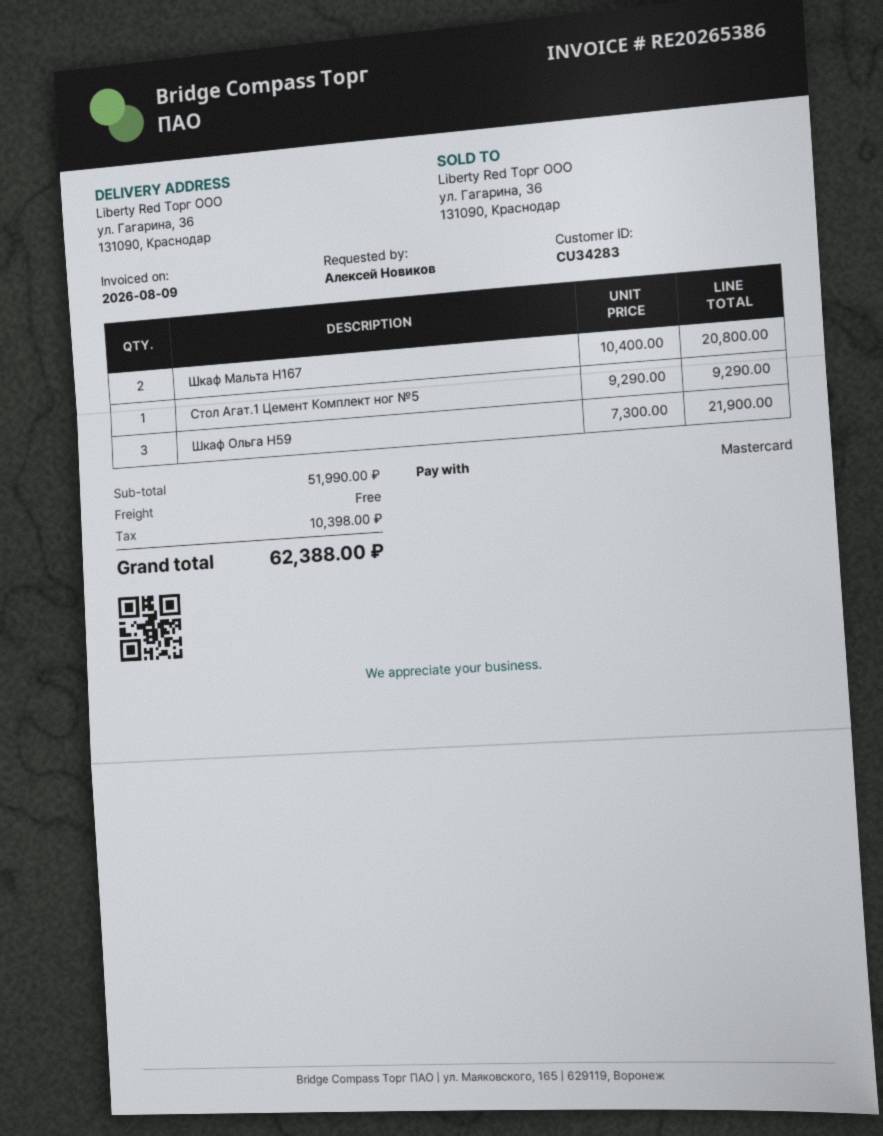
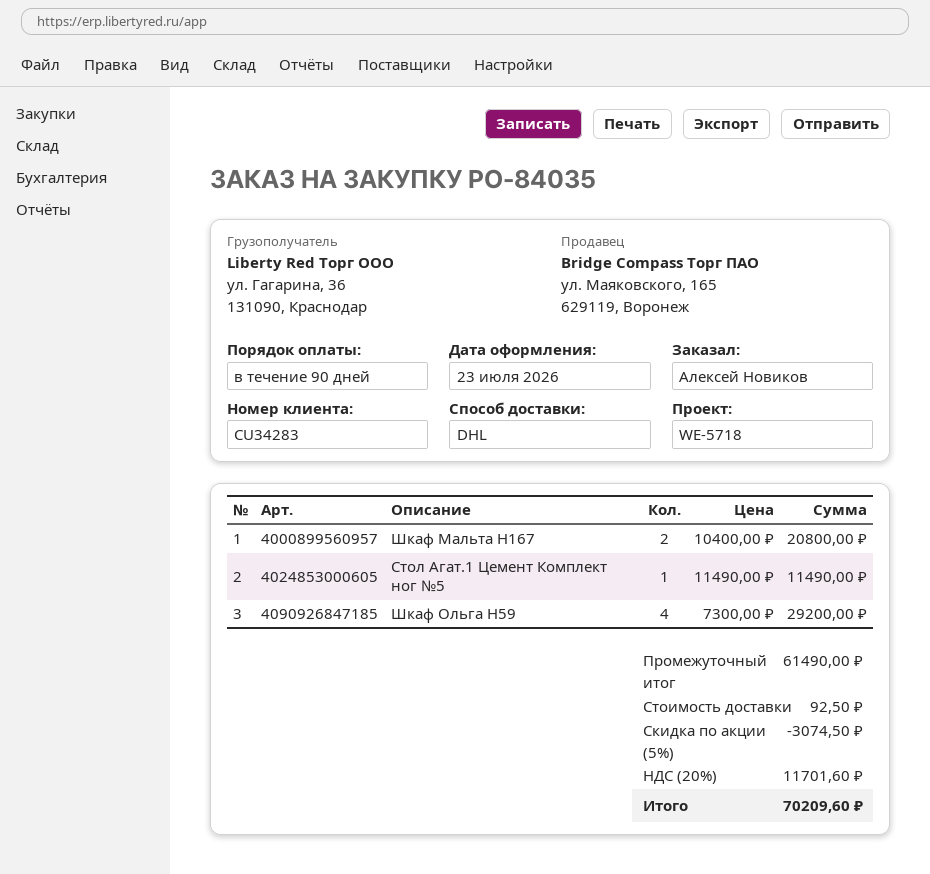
Стол Агат.1 Цемент Комплект ног №5: 1 x 9290.00 = 9290.00 -> 1 x 11490.00 = 11490.00
Шкаф Ольга H59: 3 x 7300.00 = 21900.00 -> 4 x 7300.00 = 29200.00
subtotal: 51990.00 -> 61490.00
discount: none -> 5% = 3074.50
shipping: 0.00 -> 92.50
tax: 10398.00 -> 11701.60
total: 62388.00 -> 70209.60

